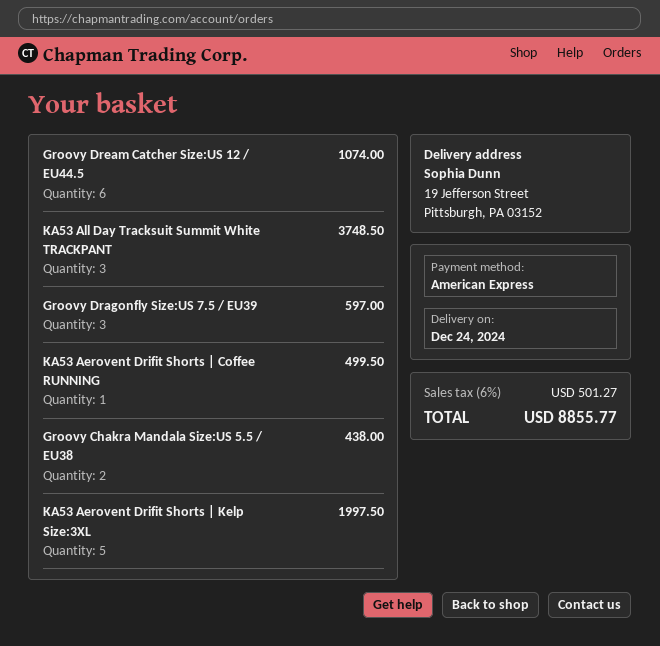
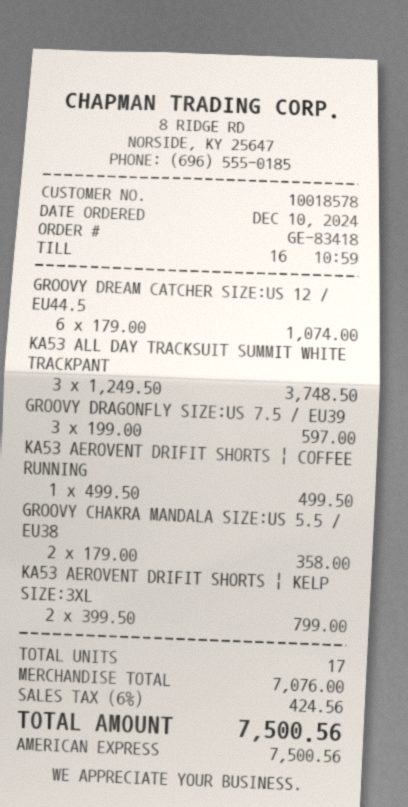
Groovy Chakra Mandala Size:US 5.5 / EU38: 2 for 438.00 -> 2 for 358.00
KA53 Aerovent Drifit Shorts | Kelp Size:3XL: 5 for 1997.50 -> 2 for 799.00
tax: 6% = 501.27 -> 6% = 424.56
total: 8855.77 -> 7500.56

